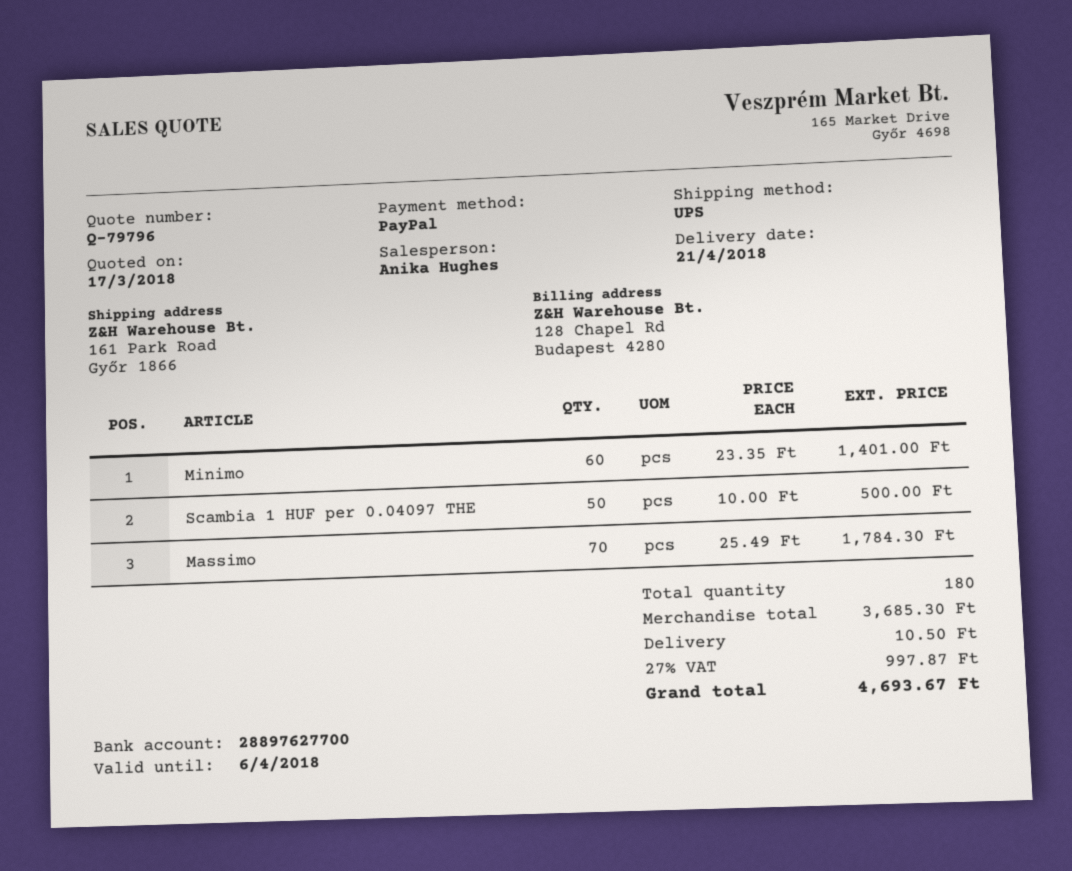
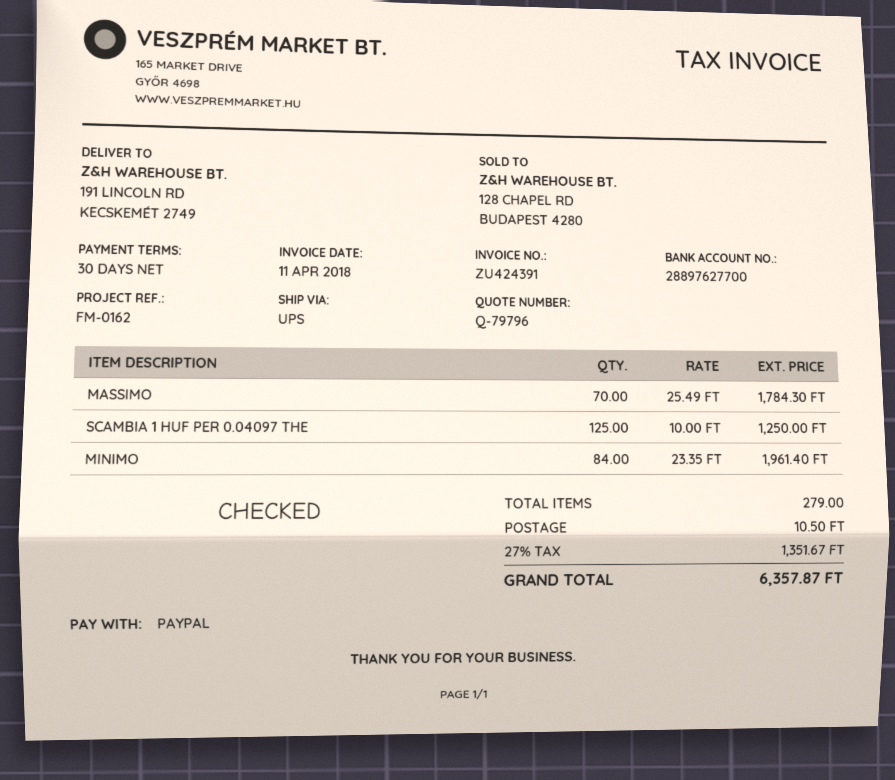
ship to: 161 Park Road, Győr 1866 -> 191 LINCOLN RD, KECSKEMÉT 2749
Minimo: 60 x 23.35 = 1401.00 -> 84 x 23.35 = 1961.40
Scambia 1 HUF per 0.04097 THE: 50 x 10.00 = 500.00 -> 125 x 10.00 = 1250.00
total quantity: 180 -> 279
tax: 27% = 997.87 -> 27% = 1351.67
total: 4693.67 -> 6357.87

